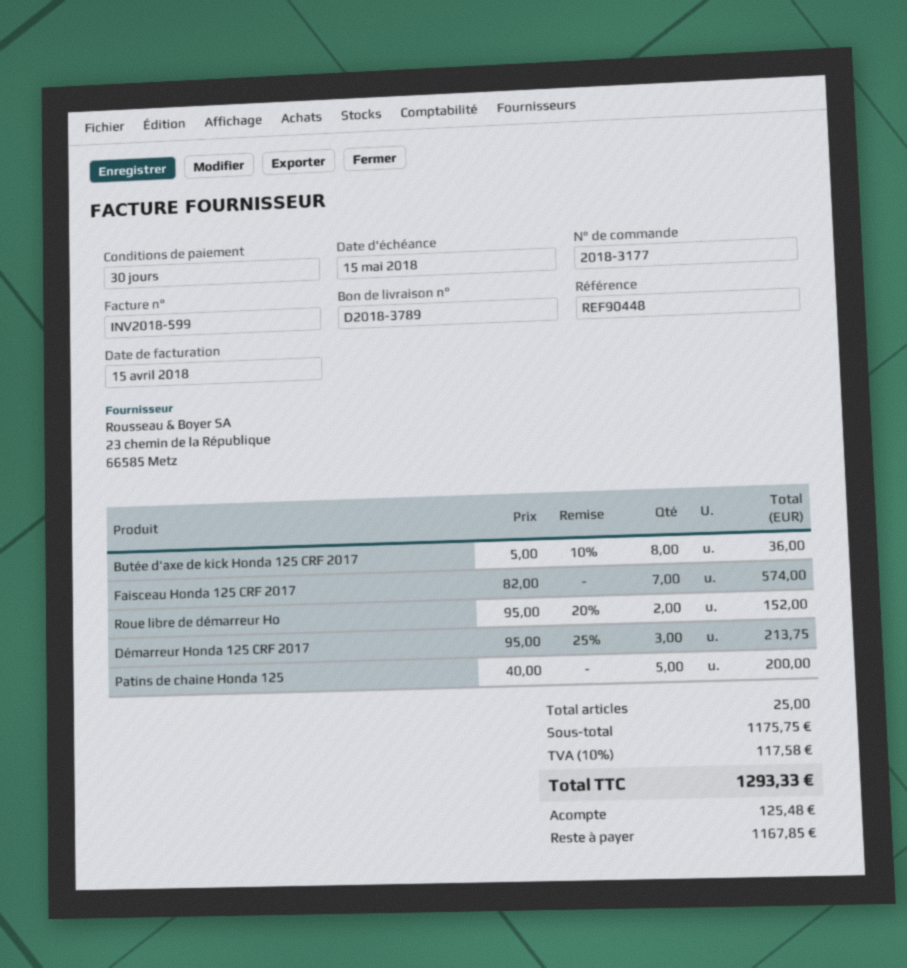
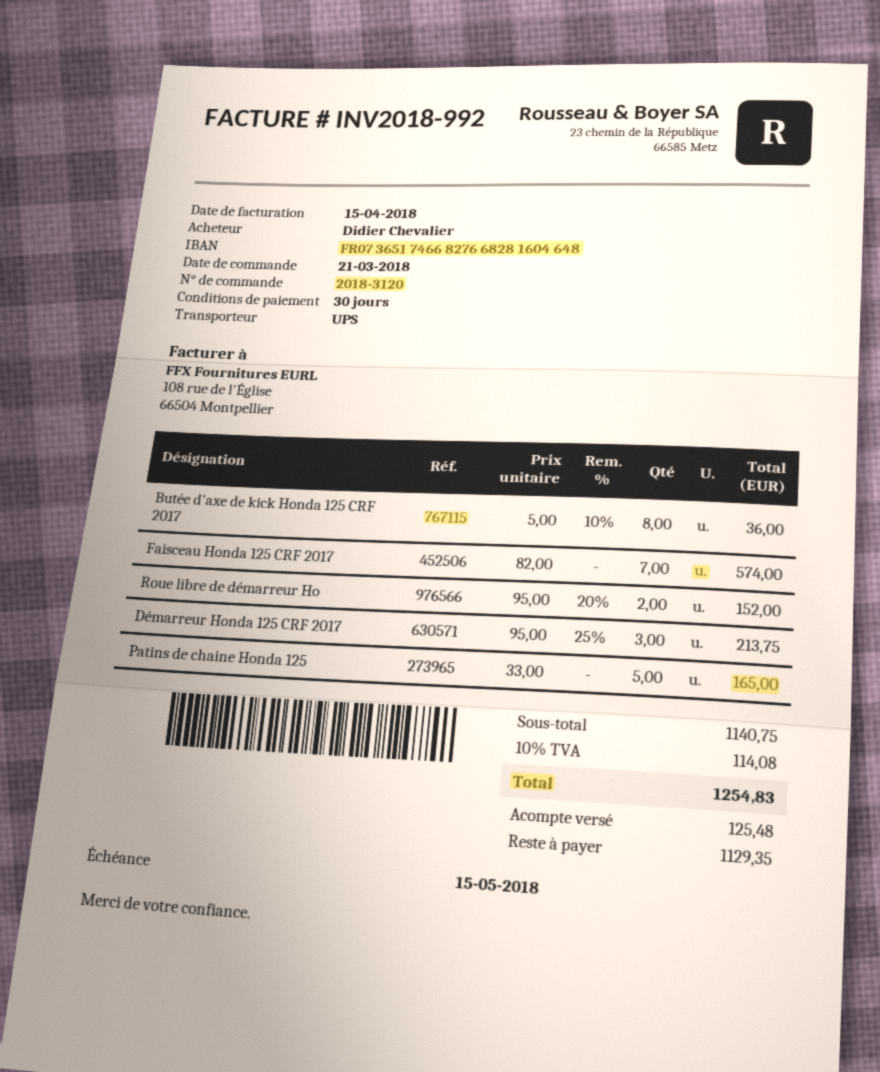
order number: 2018-3177 -> 2018-3120
invoice number: INV2018-599 -> INV2018-992
Patins de chaine Honda 125: 5 x 40.00 = 200.00 -> 5 x 33.00 = 165.00
subtotal: 1175.75 -> 1140.75
tax: 10% = 117.58 -> 10% = 114.08
total: 1293.33 -> 1254.83
balance: 1167.85 -> 1129.35

